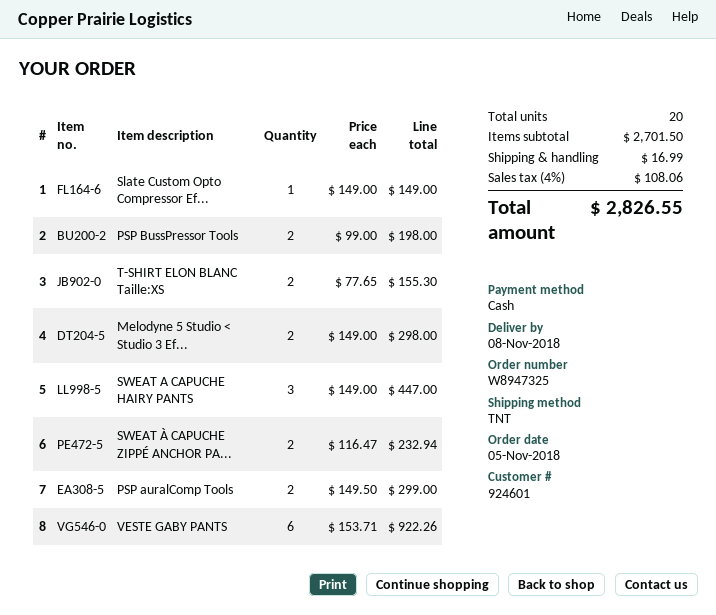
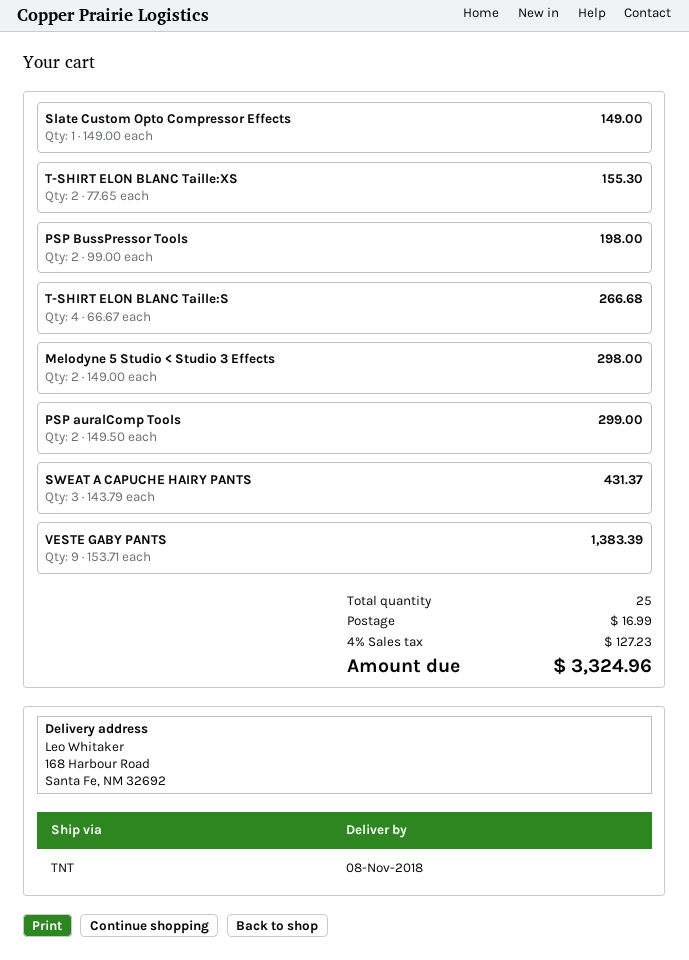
SWEAT A CAPUCHE HAIRY PANTS: 3 x 149.00 = 447.00 -> 3 x 143.79 = 431.37
SWEAT À CAPUCHE ZIPPÉ ANCHOR PA...: 2 x 116.47 = 232.94 -> none
VESTE GABY PANTS: 6 x 153.71 = 922.26 -> 9 x 153.71 = 1383.39
T-SHIRT ELON BLANC Taille:S: none -> 4 x 66.67 = 266.68
total quantity: 20 -> 25
tax: 4% = 108.06 -> 4% = 127.23
total: 2826.55 -> 3324.96

